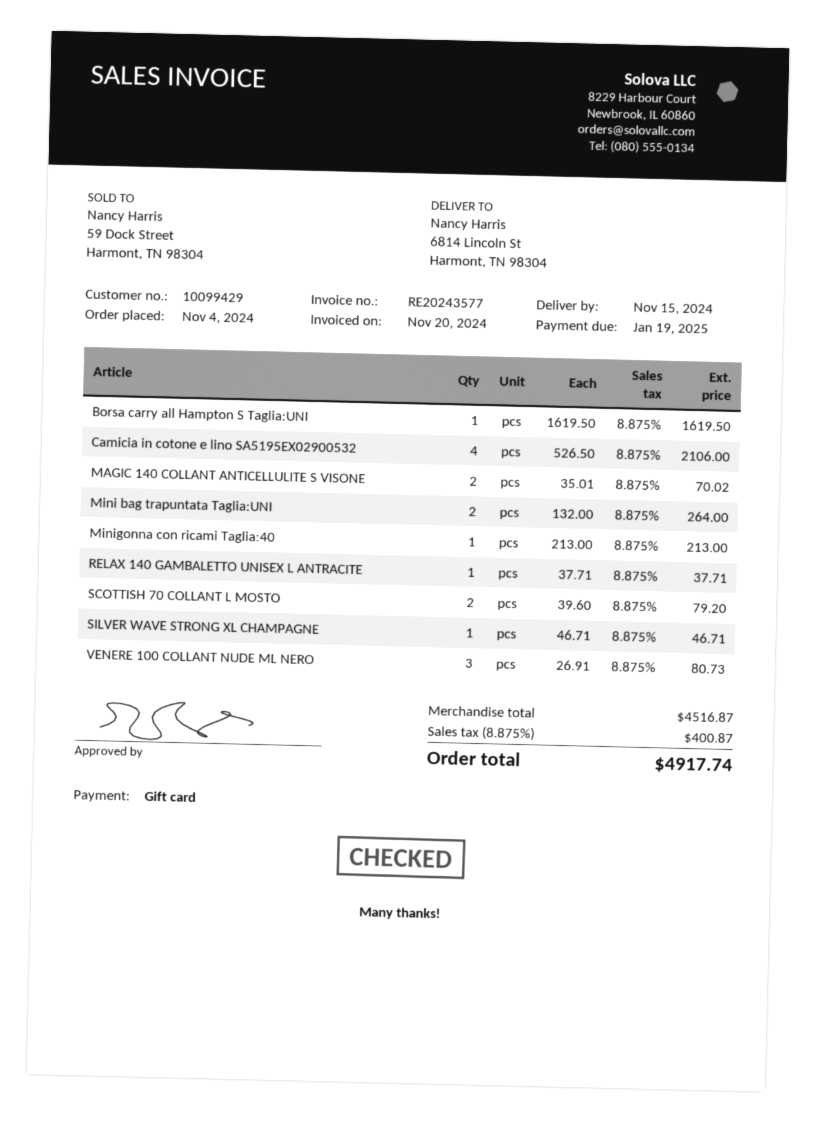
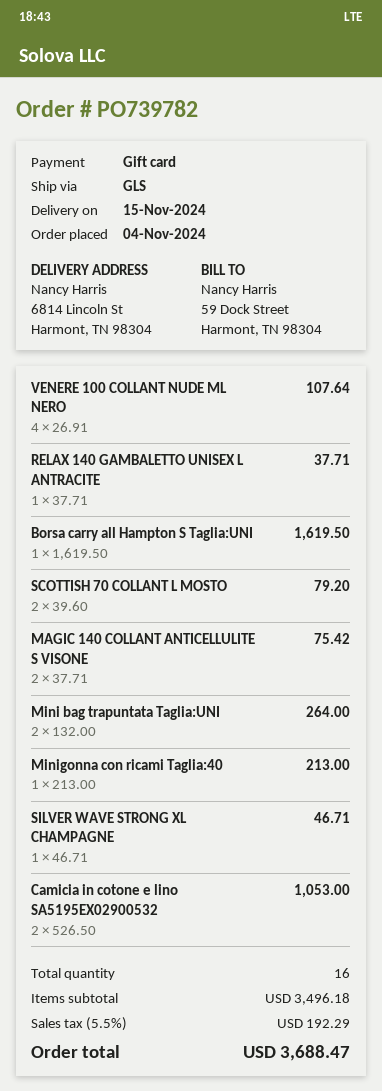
Camicia in cotone e lino SA5195EX02900532: 4 x 526.50 = 2106.00 -> 2 x 526.50 = 1053.00
MAGIC 140 COLLANT ANTICELLULITE S VISONE: 2 x 35.01 = 70.02 -> 2 x 37.71 = 75.42
VENERE 100 COLLANT NUDE ML NERO: 3 x 26.91 = 80.73 -> 4 x 26.91 = 107.64
subtotal: 4516.87 -> 3496.18
tax: 8.875% = 400.87 -> 5.5% = 192.29
total: 4917.74 -> 3688.47

